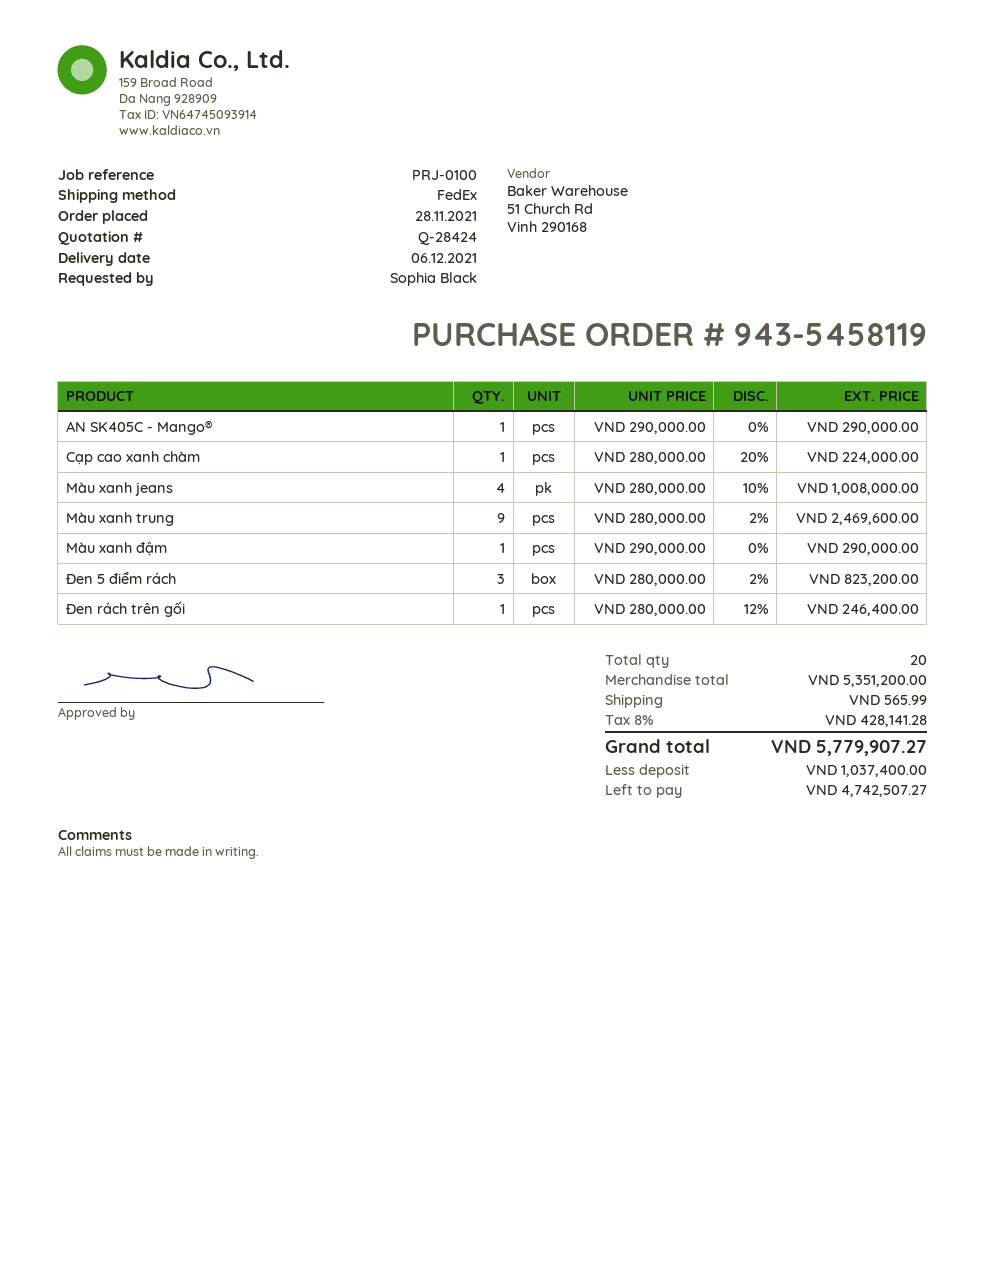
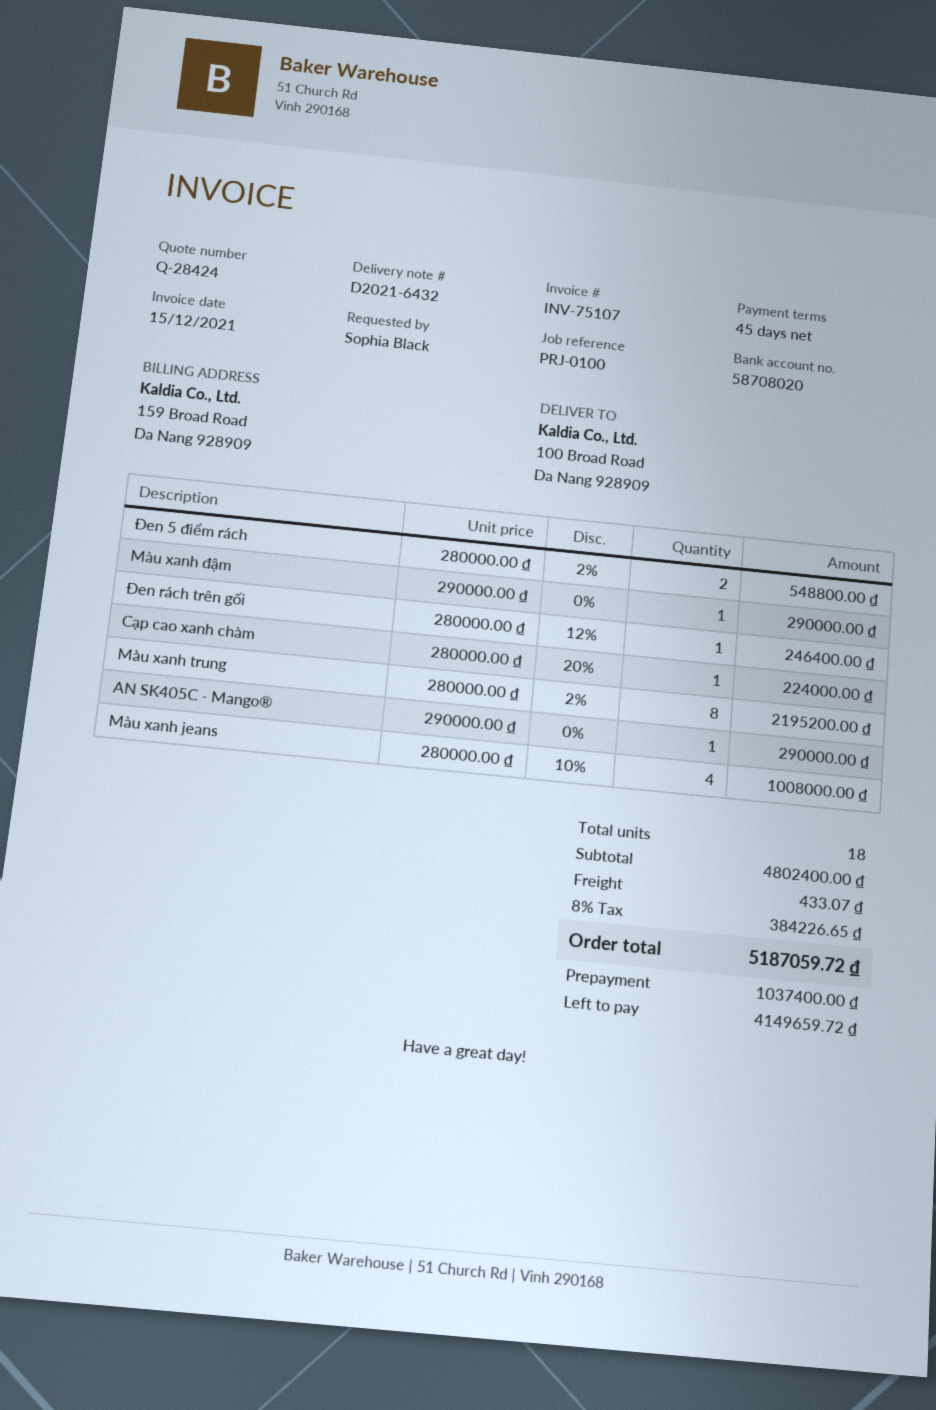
Màu xanh trung: 9 x 280000.00 - 2% = 2469600.00 -> 8 x 280000.00 - 2% = 2195200.00
Đen 5 điểm rách: 3 x 280000.00 - 2% = 823200.00 -> 2 x 280000.00 - 2% = 548800.00
total quantity: 20 -> 18
subtotal: 5351200.00 -> 4802400.00
shipping: 565.99 -> 433.07
tax: 8% = 428141.28 -> 8% = 384226.65
total: 5779907.27 -> 5187059.72
balance: 4742507.27 -> 4149659.72

